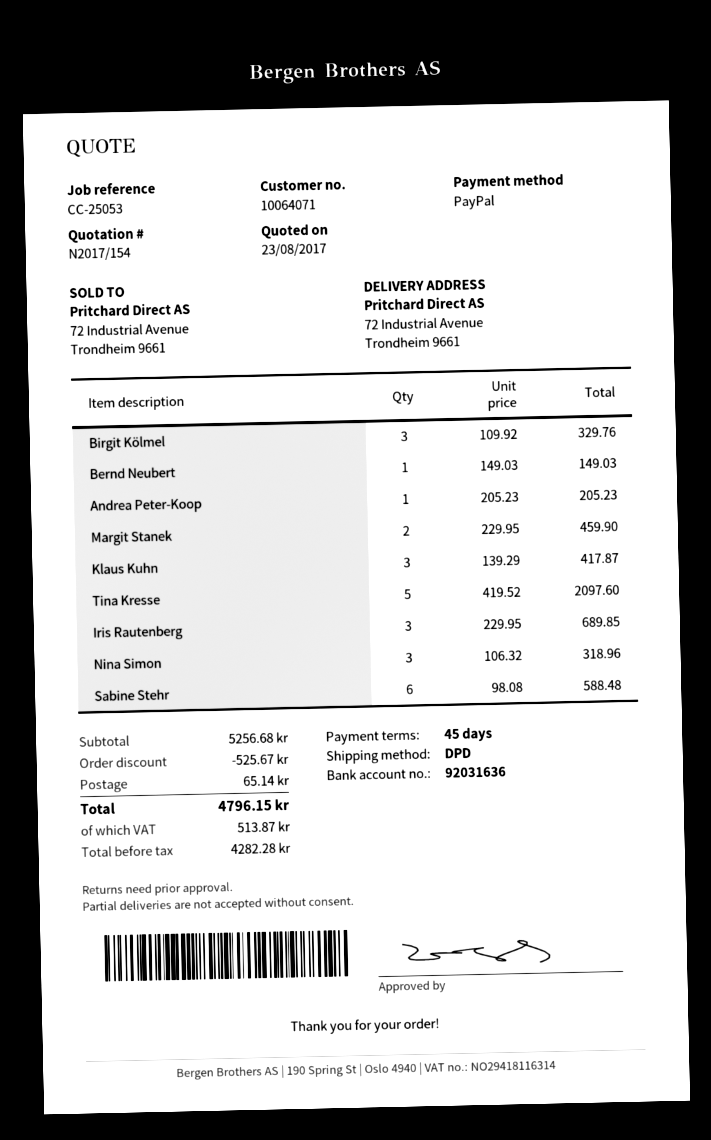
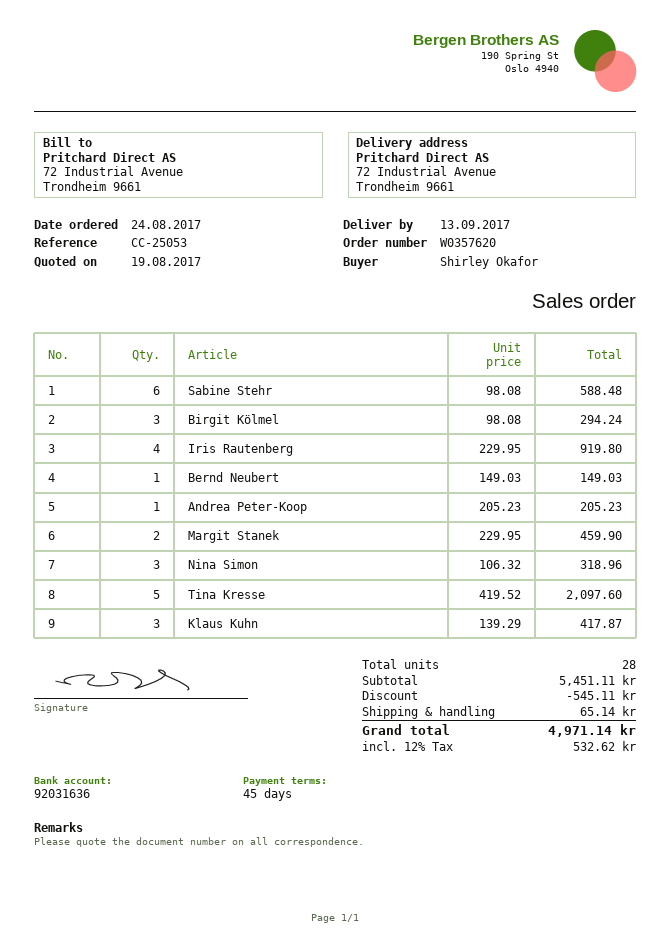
quote date: 2017-08-23 -> 2017-08-19
Birgit Kölmel: 3 x 109.92 = 329.76 -> 3 x 98.08 = 294.24
Iris Rautenberg: 3 x 229.95 = 689.85 -> 4 x 229.95 = 919.80
subtotal: 5256.68 -> 5451.11
discount: 525.67 -> 545.11
tax: 513.87 -> 532.62
total: 4796.15 -> 4971.14

